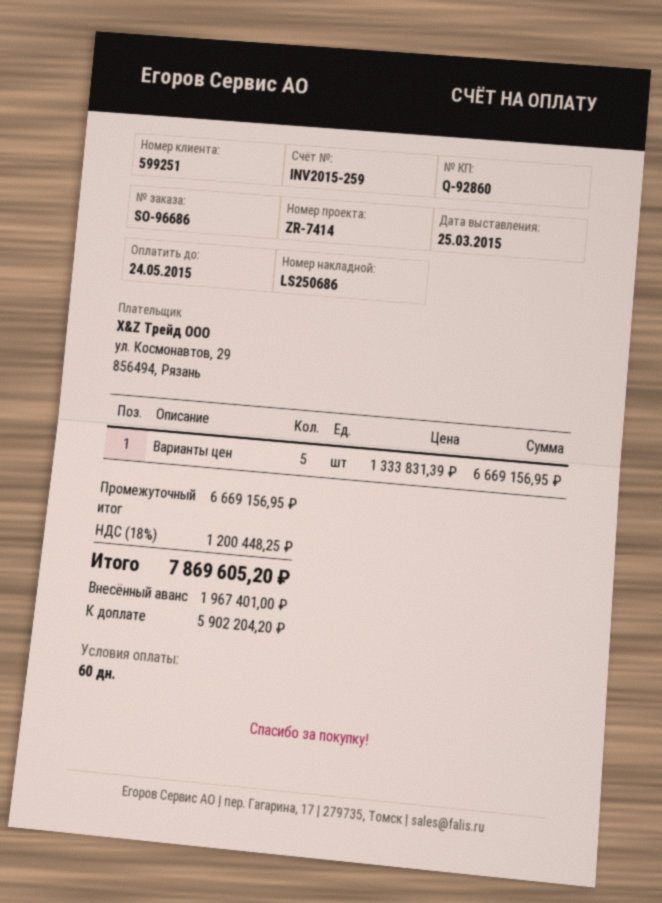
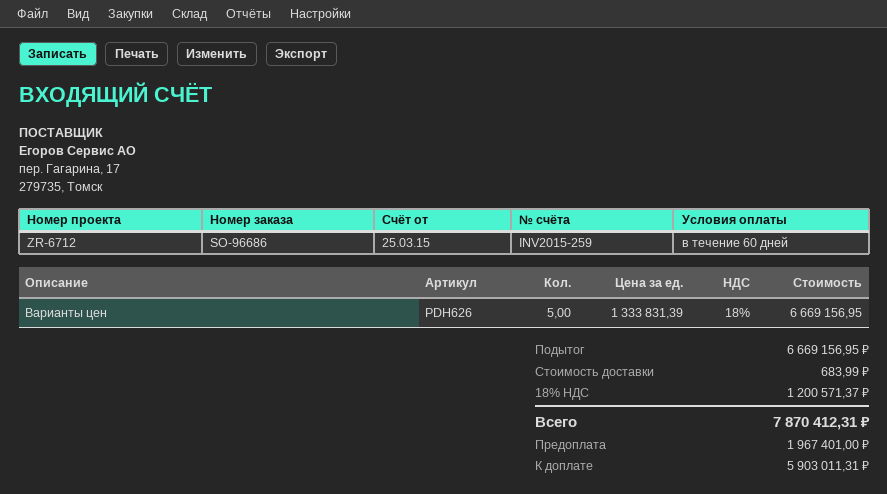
reference: ZR-7414 -> ZR-6712
shipping: none -> 683.99
tax: 18% = 1200448.25 -> 18% = 1200571.37
total: 7869605.20 -> 7870412.31
balance: 5902204.20 -> 5903011.31

